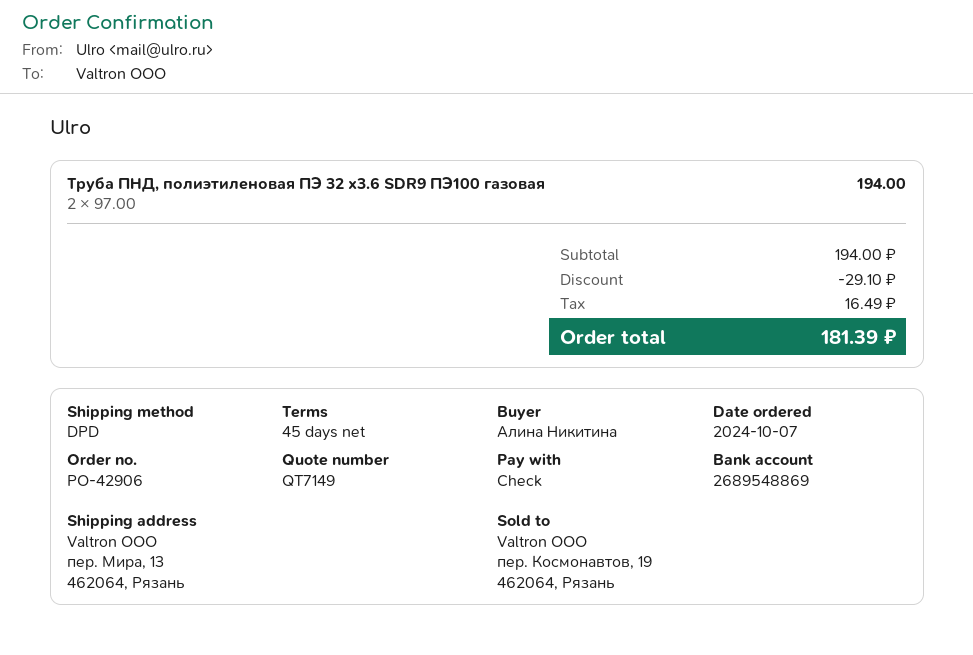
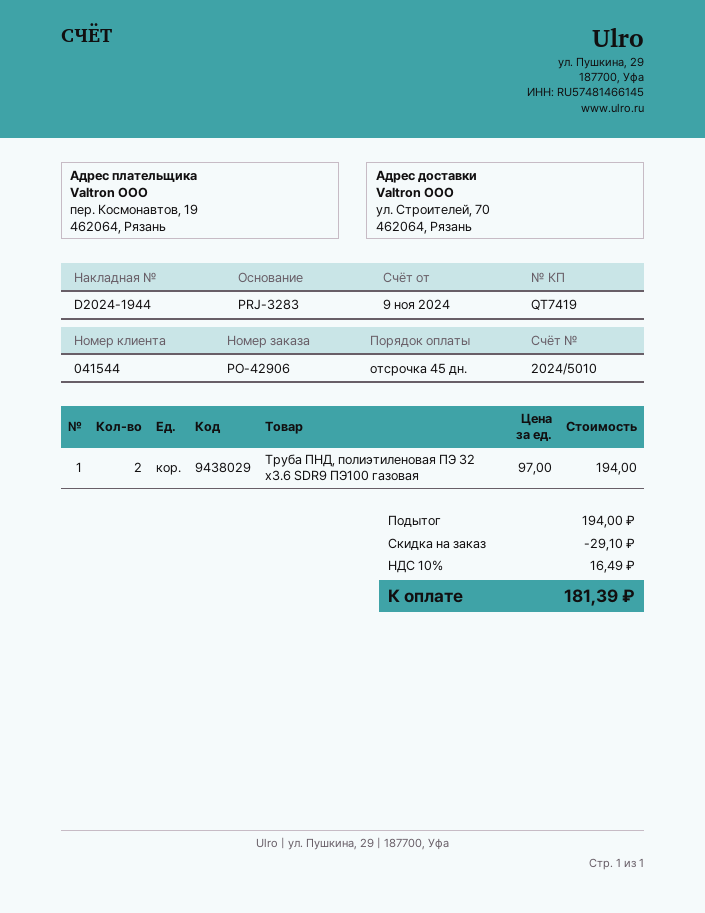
quote number: QT7149 -> QT7419
ship to: пер. Мира, 13, 462064, Рязань -> ул. Строителей, 70, 462064, Рязань

